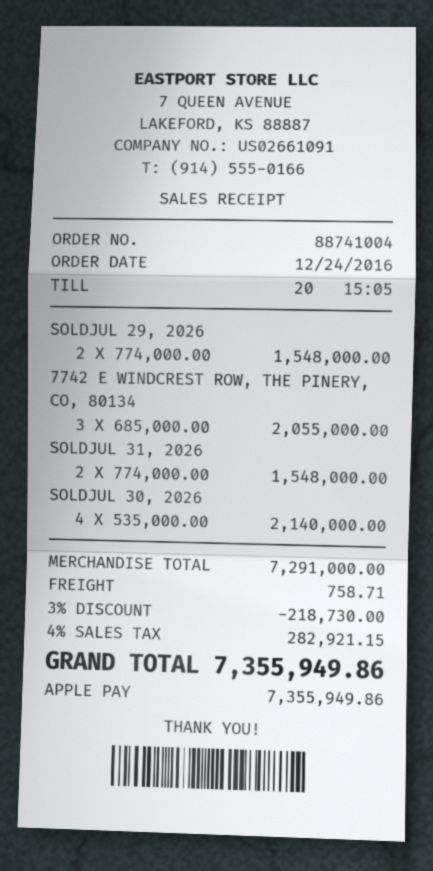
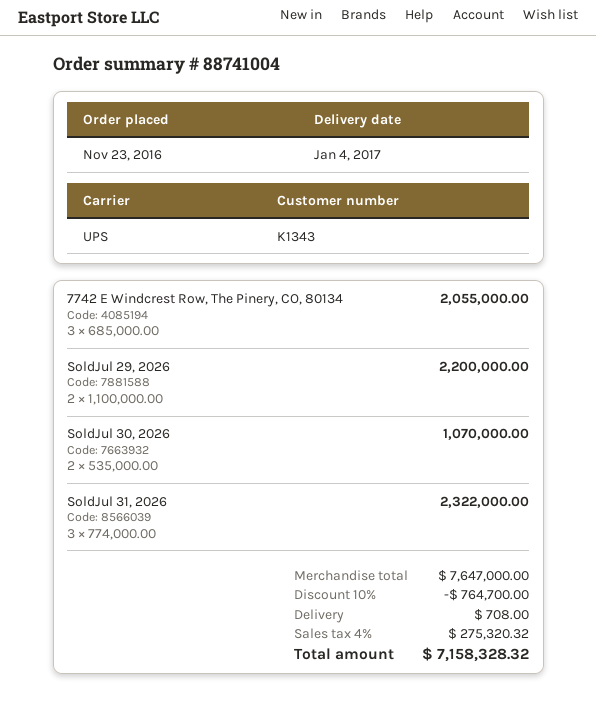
order date: 2016-12-24 -> 2016-11-23
SOLDJUL 29, 2026: 2 x 774000.00 = 1548000.00 -> 2 x 1100000.00 = 2200000.00
SOLDJUL 31, 2026: 2 x 774000.00 = 1548000.00 -> 3 x 774000.00 = 2322000.00
SOLDJUL 30, 2026: 4 x 535000.00 = 2140000.00 -> 2 x 535000.00 = 1070000.00
subtotal: 7291000.00 -> 7647000.00
discount: 3% = 218730.00 -> 10% = 764700.00
shipping: 758.71 -> 708.00
tax: 4% = 282921.15 -> 4% = 275320.32
total: 7355949.86 -> 7158328.32

